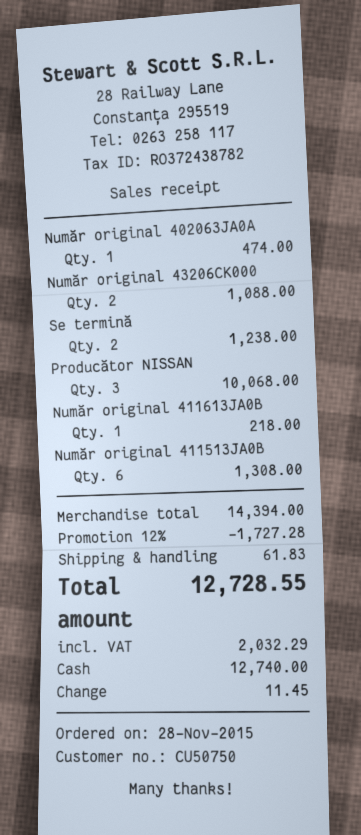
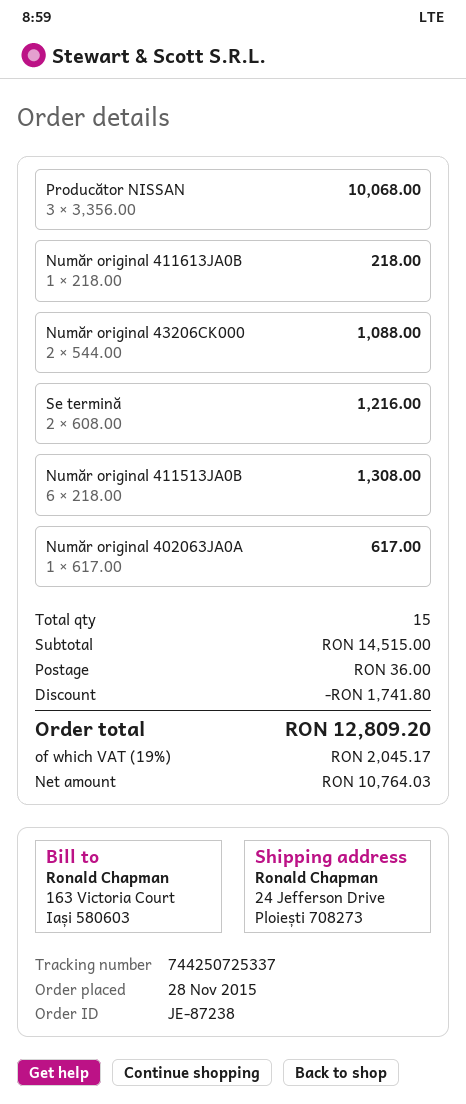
Număr original 402063JA0A: 1 for 474.00 -> 1 for 617.00
Se termină: 2 for 1238.00 -> 2 for 1216.00
subtotal: 14394.00 -> 14515.00
discount: 1727.28 -> 1741.80
shipping: 61.83 -> 36.00
tax: 2032.29 -> 2045.17
total: 12728.55 -> 12809.20

